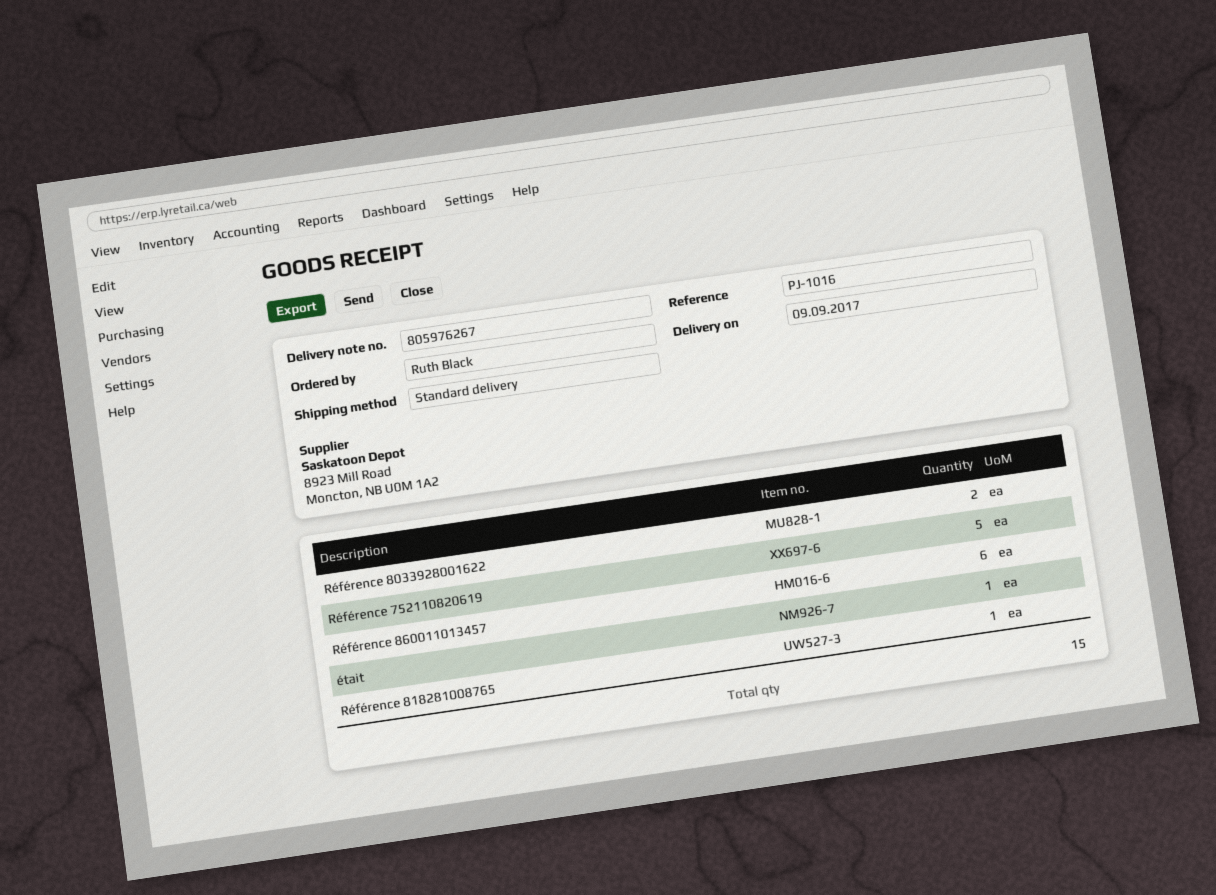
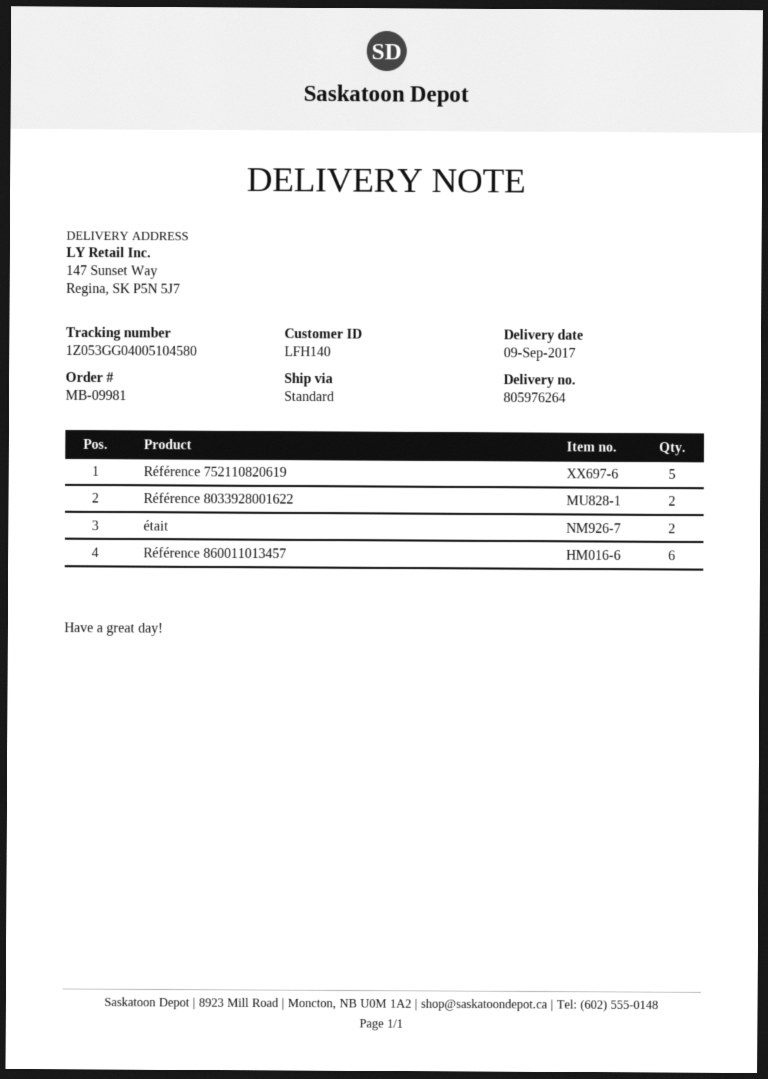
delivery note number: 805976267 -> 805976264
était: 1 -> 2
Référence 818281008765: 1 -> none

